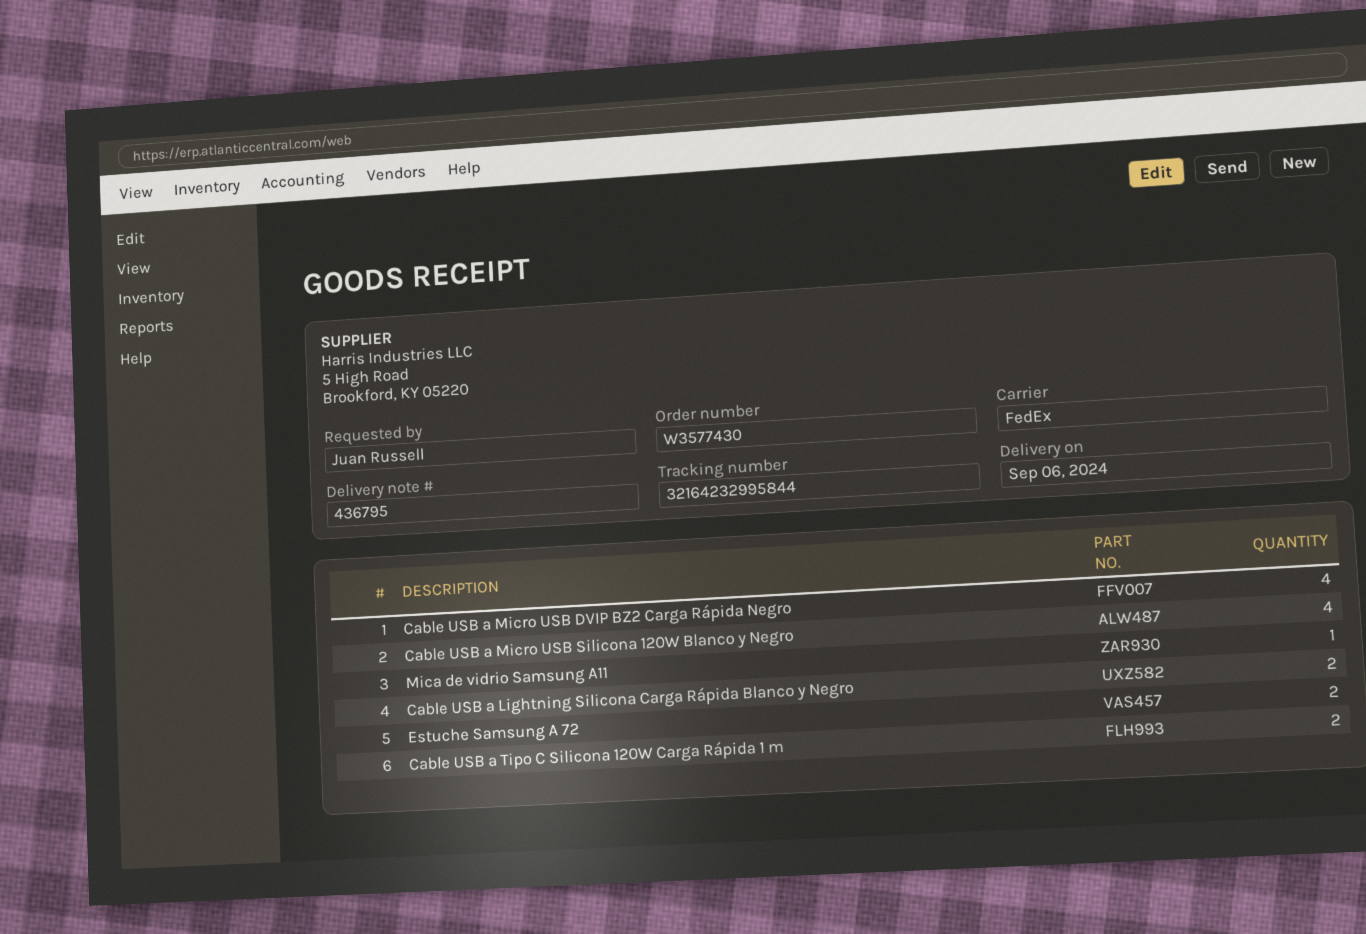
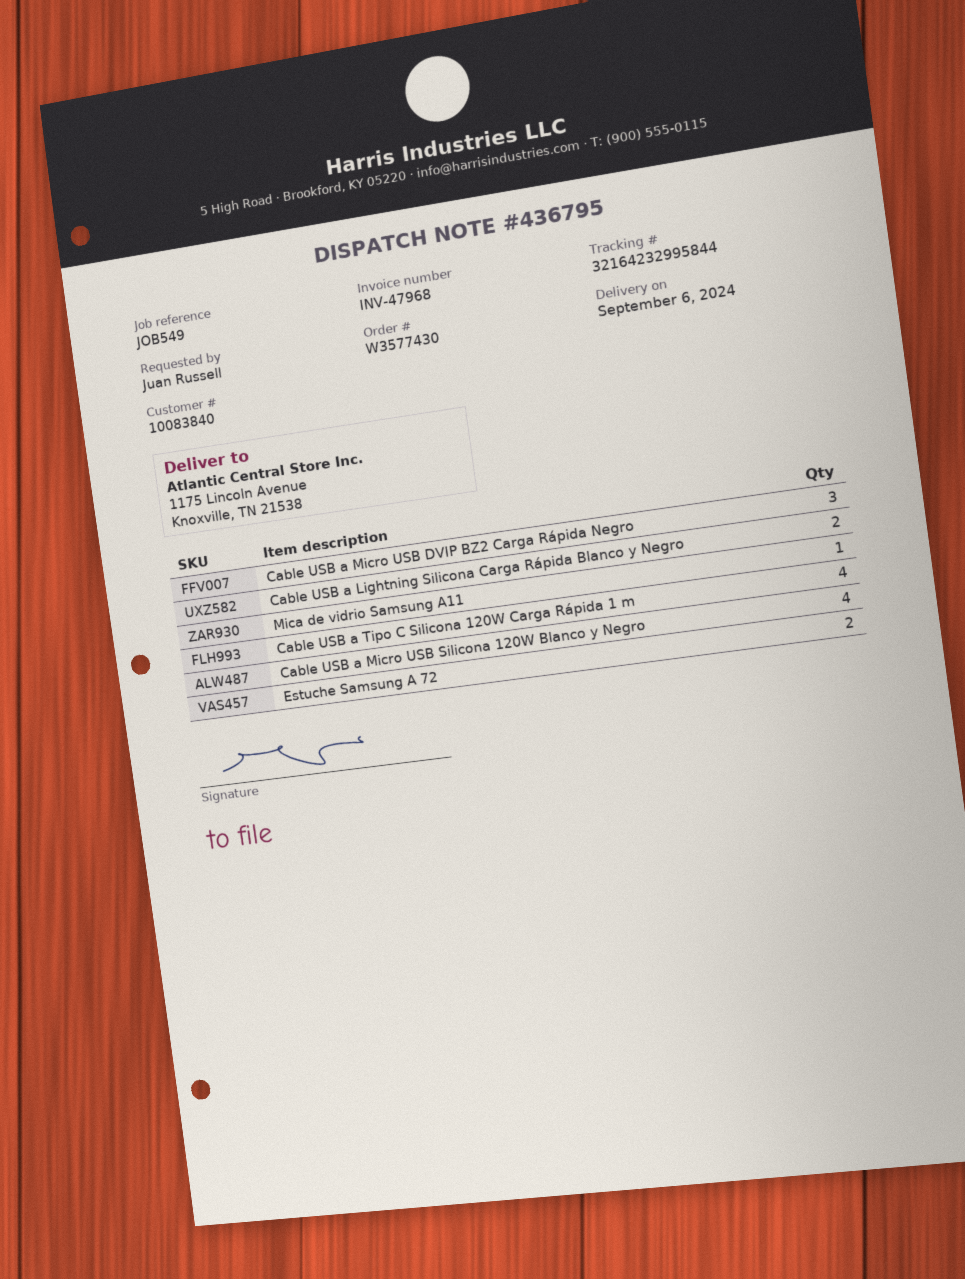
Cable USB a Micro USB DVIP BZ2 Carga Rápida Negro: 4 -> 3
Cable USB a Tipo C Silicona 120W Carga Rápida 1 m: 2 -> 4

